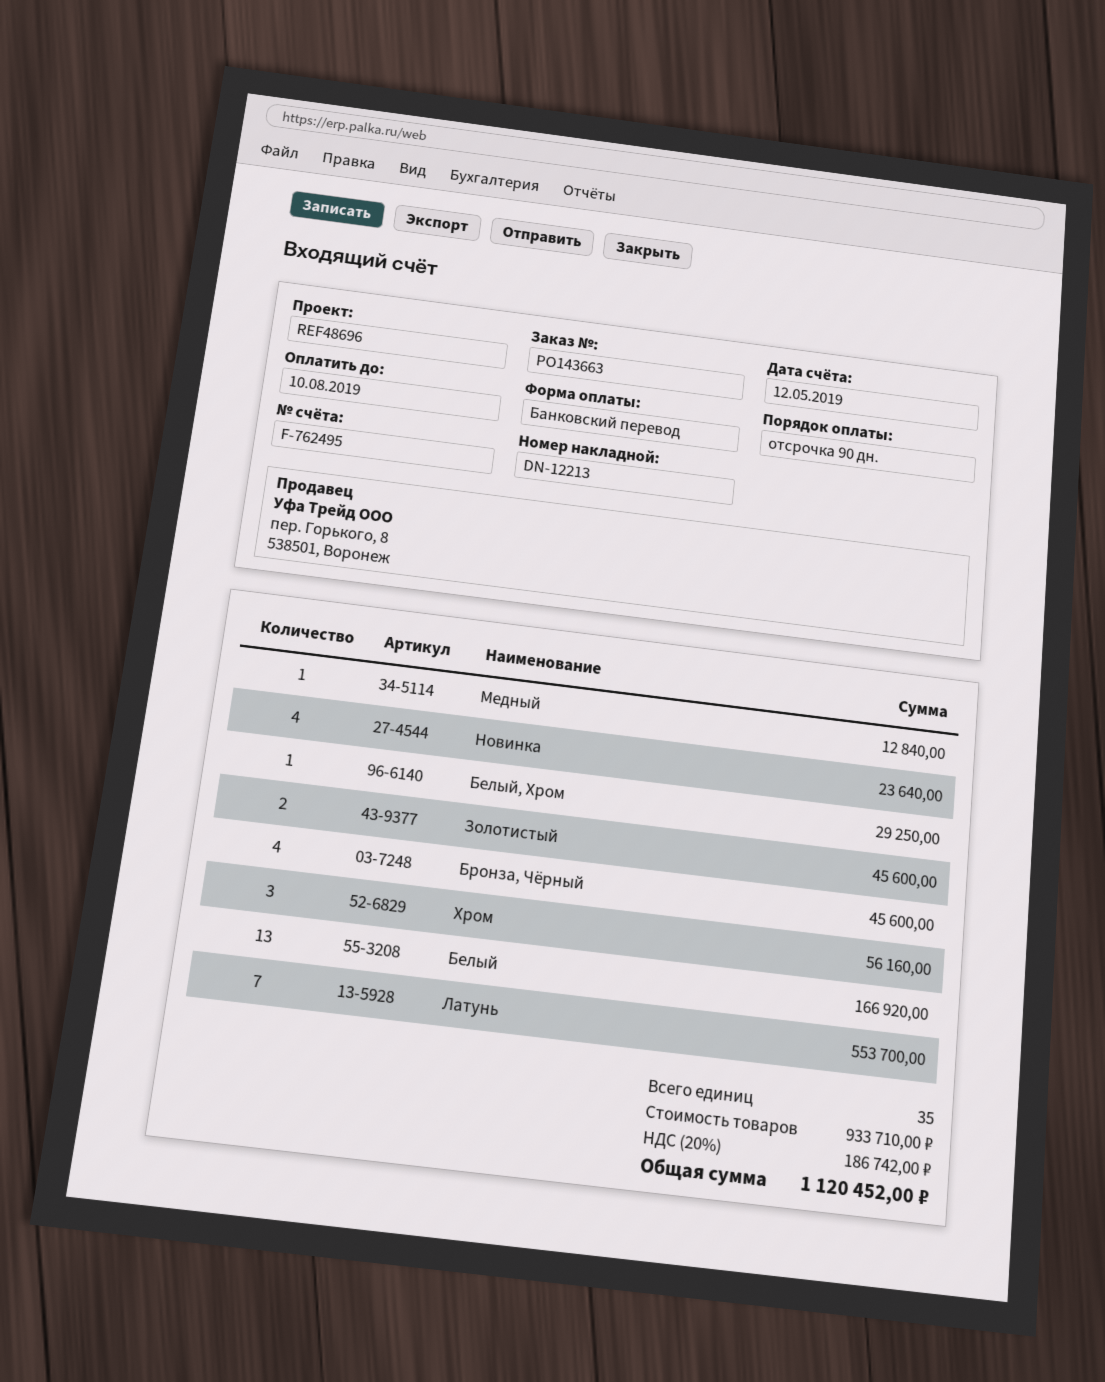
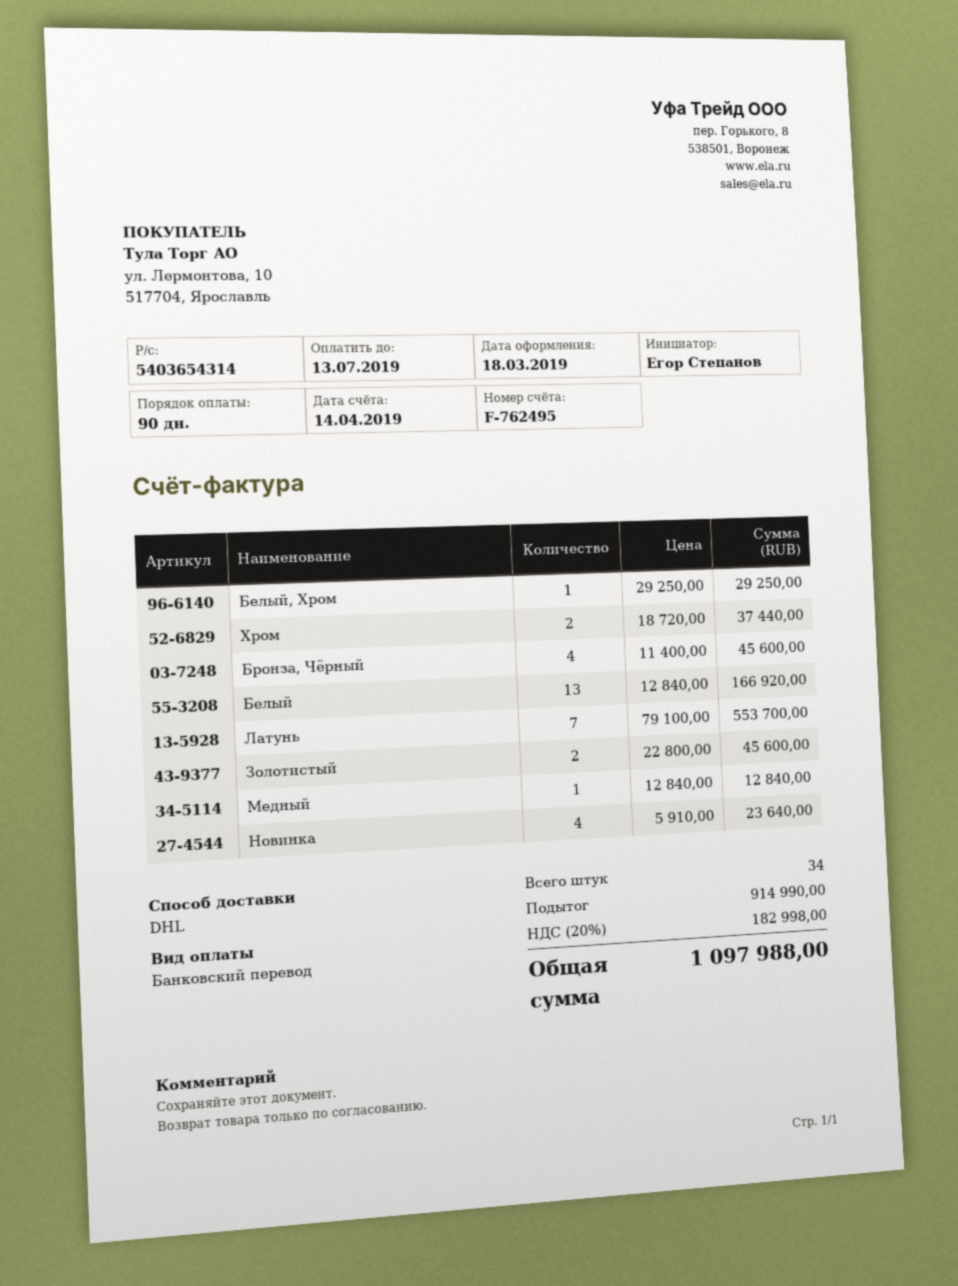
invoice date: 2019-05-12 -> 2019-04-14
due date: 2019-08-10 -> 2019-07-13
Хром: 3 for 56160.00 -> 2 for 37440.00
total quantity: 35 -> 34
subtotal: 933710.00 -> 914990.00
tax: 20% = 186742.00 -> 20% = 182998.00
total: 1120452.00 -> 1097988.00

